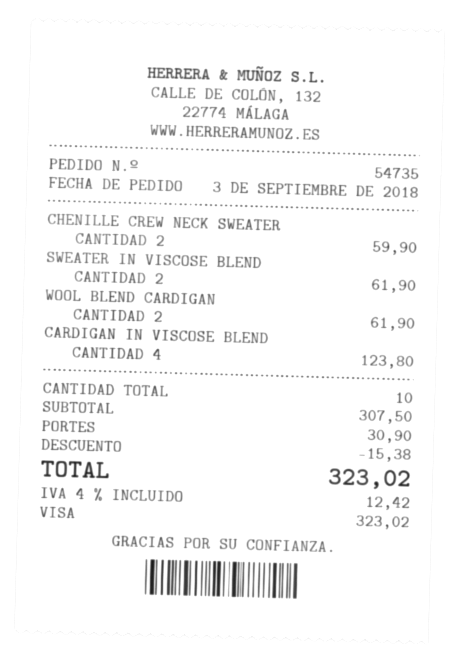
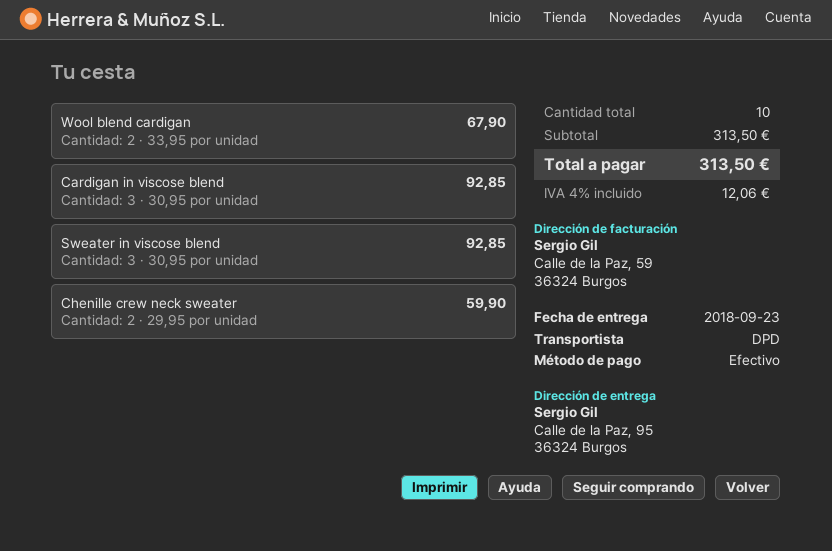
payment method: Visa -> cash
SWEATER IN VISCOSE BLEND: 2 for 61.90 -> 3 for 92.85
WOOL BLEND CARDIGAN: 2 for 61.90 -> 2 for 67.90
CARDIGAN IN VISCOSE BLEND: 4 for 123.80 -> 3 for 92.85
subtotal: 307.50 -> 313.50
discount: 15.38 -> none
shipping: 30.90 -> none
tax: 4% = 12.42 -> 4% = 12.06
total: 323.02 -> 313.50

